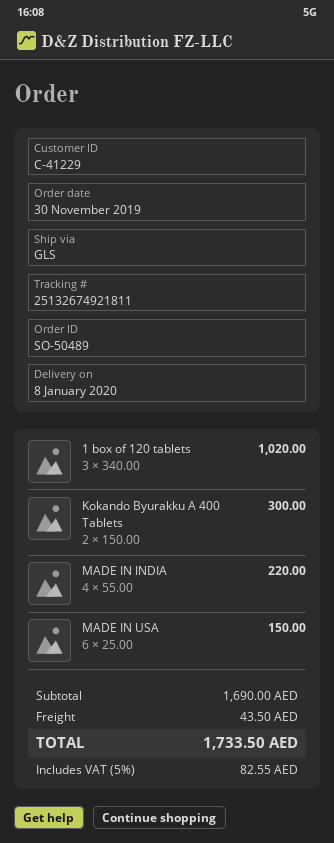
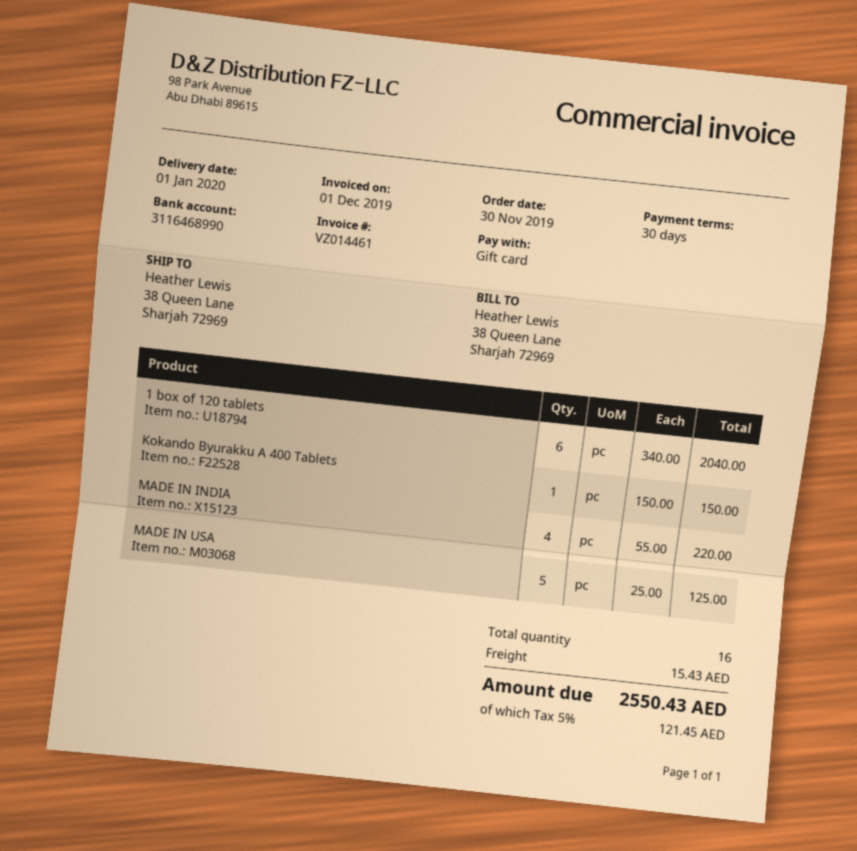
delivery date: 2020-01-08 -> 2020-01-01
1 box of 120 tablets: 3 x 340.00 = 1020.00 -> 6 x 340.00 = 2040.00
Kokando Byurakku A 400 Tablets: 2 x 150.00 = 300.00 -> 1 x 150.00 = 150.00
MADE IN USA: 6 x 25.00 = 150.00 -> 5 x 25.00 = 125.00
shipping: 43.50 -> 15.43
tax: 5% = 82.55 -> 5% = 121.45
total: 1733.50 -> 2550.43

